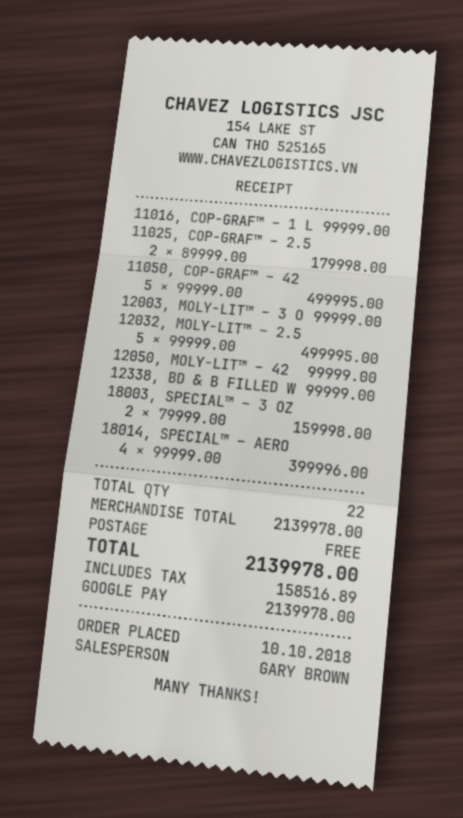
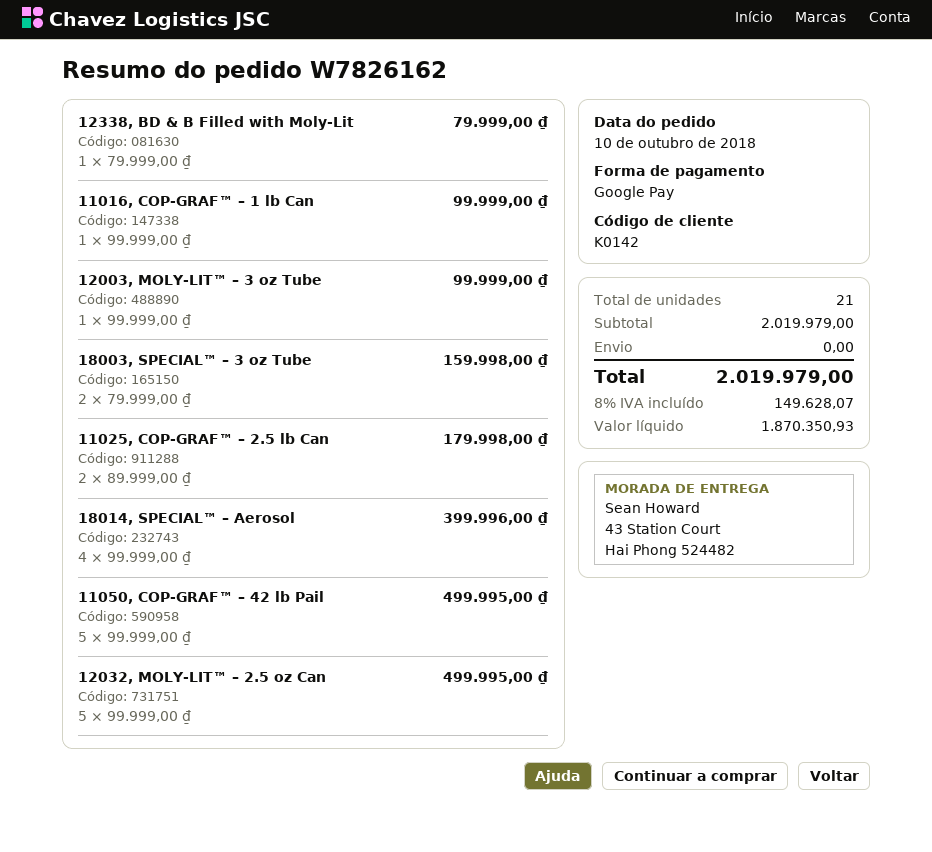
12050, MOLY-LIT™ – 42: 1 x 99999.00 = 99999.00 -> none
12338, BD & B FILLED W: 1 x 99999.00 = 99999.00 -> 1 x 79999.00 = 79999.00
total quantity: 22 -> 21
subtotal: 2139978.00 -> 2019979.00
tax: 158516.89 -> 149628.07
total: 2139978.00 -> 2019979.00

